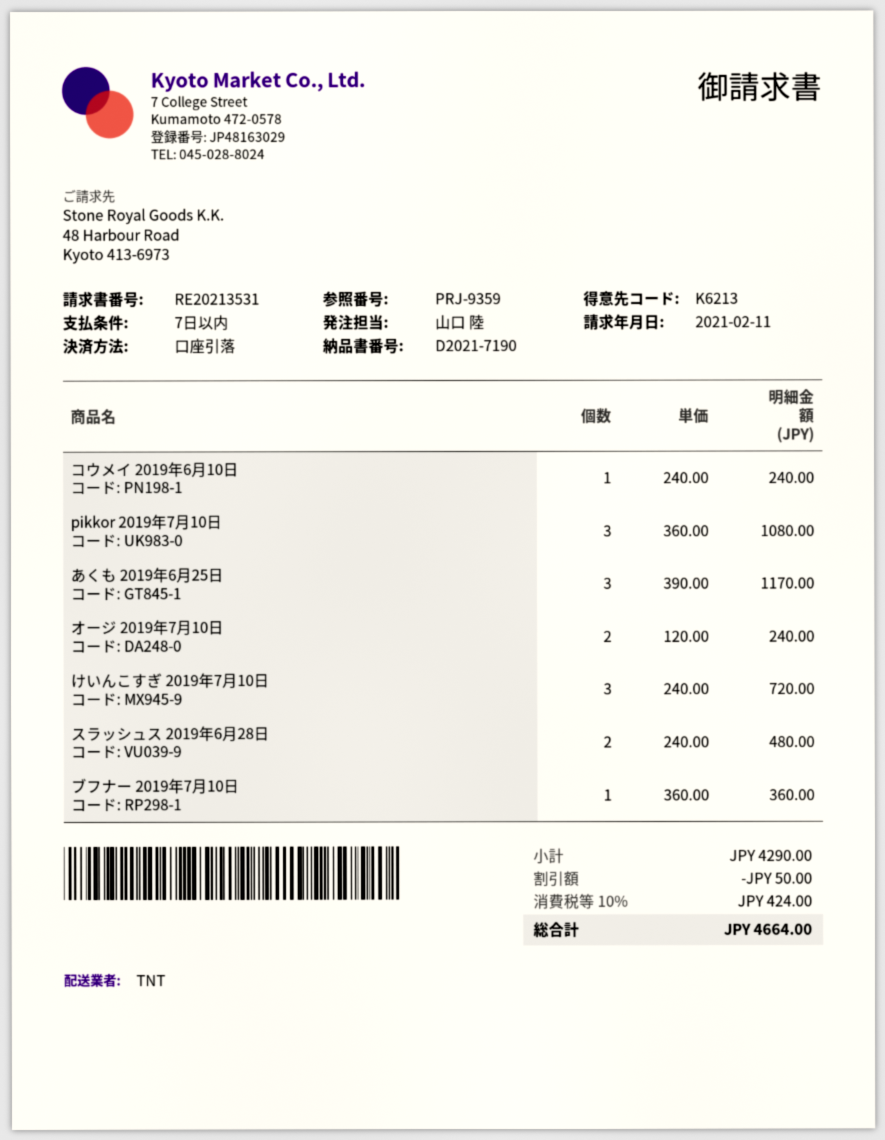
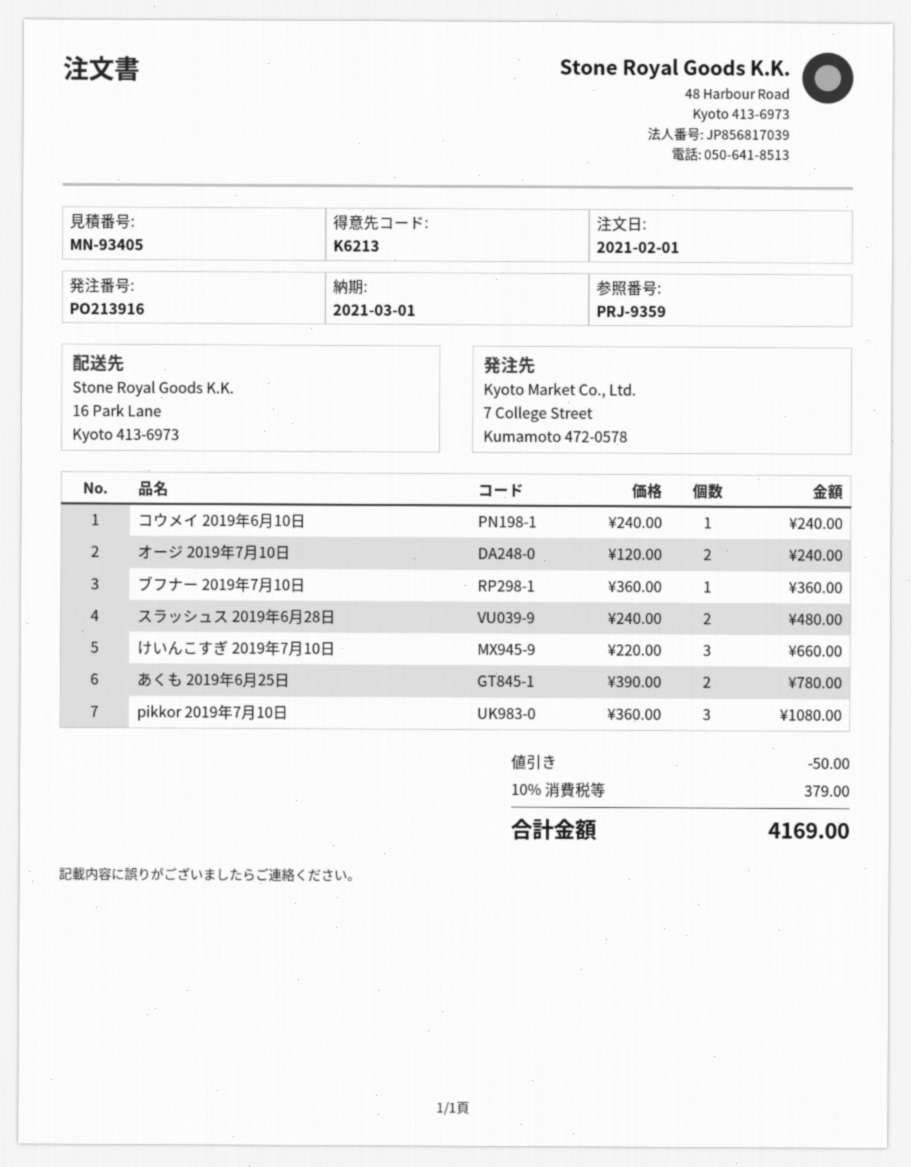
あくも 2019年6月25日: 3 x 390.00 = 1170.00 -> 2 x 390.00 = 780.00
けいんこすぎ 2019年7月10日: 3 x 240.00 = 720.00 -> 3 x 220.00 = 660.00
tax: 10% = 424.00 -> 10% = 379.00
total: 4664.00 -> 4169.00

